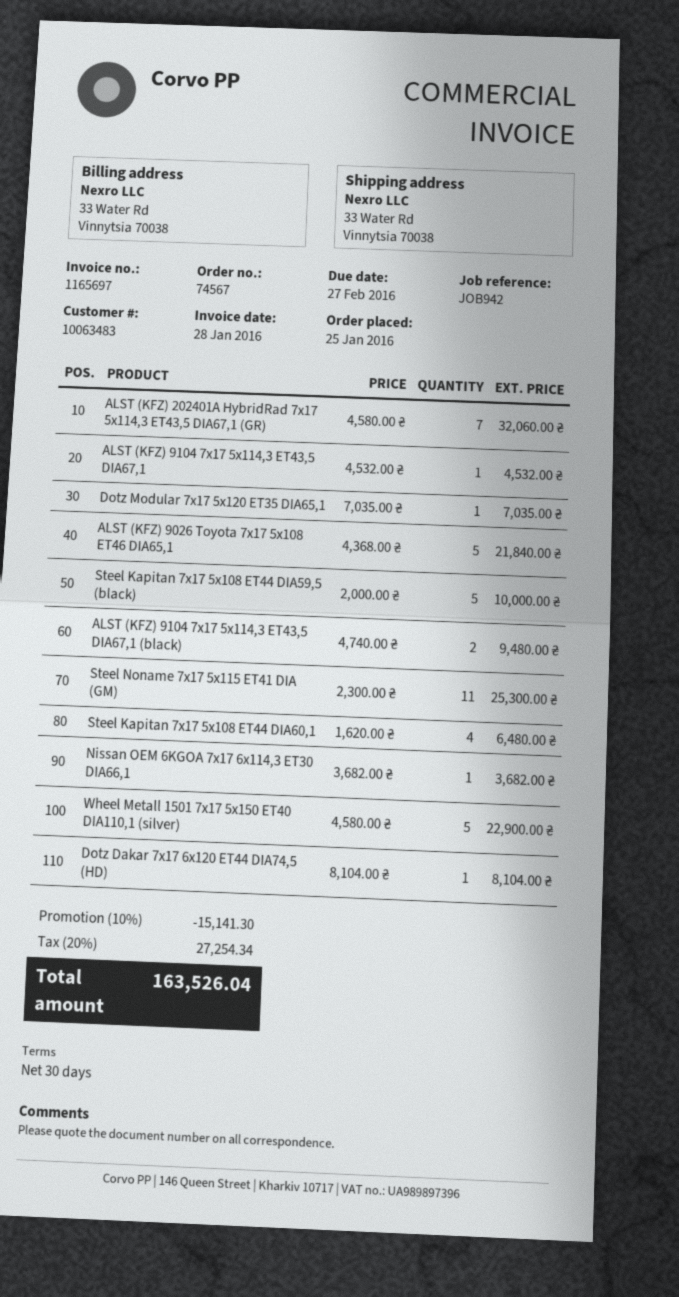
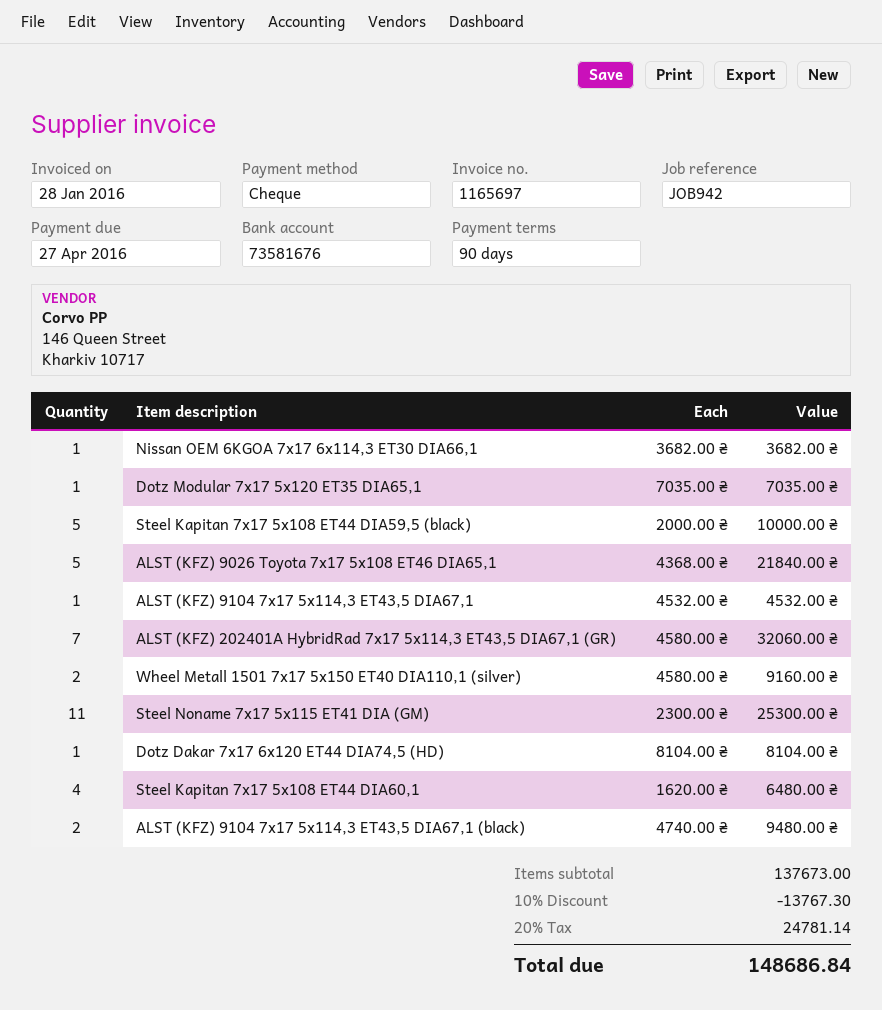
payment terms: 30 days -> 90 days
due date: 2016-02-27 -> 2016-04-27
Wheel Metall 1501 7x17 5x150 ET40 DIA110,1 (silver): 5 x 4580.00 = 22900.00 -> 2 x 4580.00 = 9160.00
discount: 10% = 15141.30 -> 10% = 13767.30
tax: 20% = 27254.34 -> 20% = 24781.14
total: 163526.04 -> 148686.84

